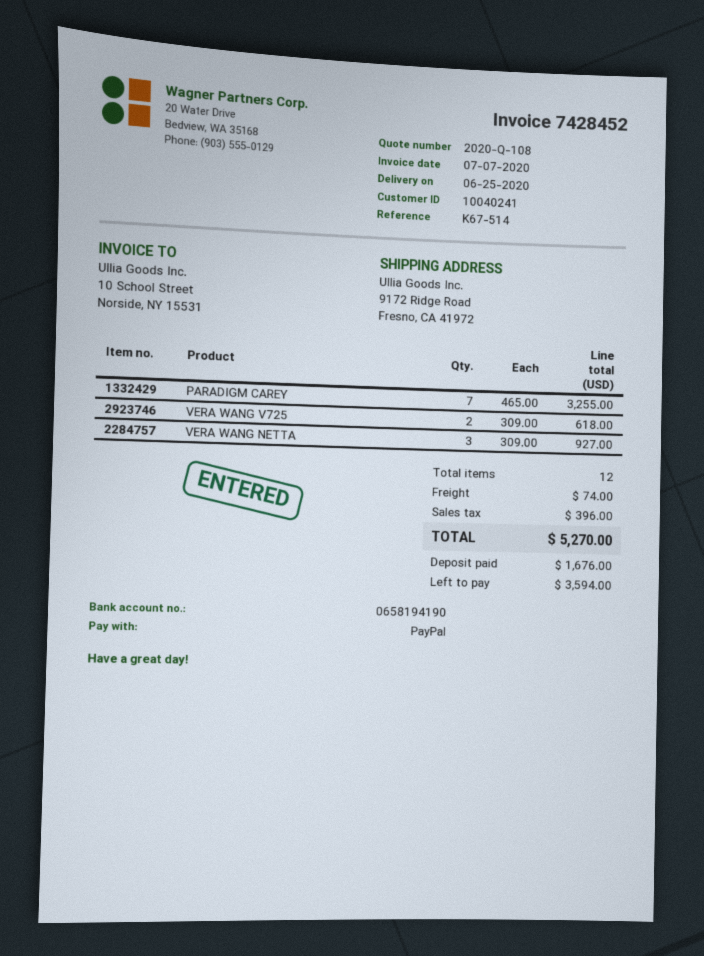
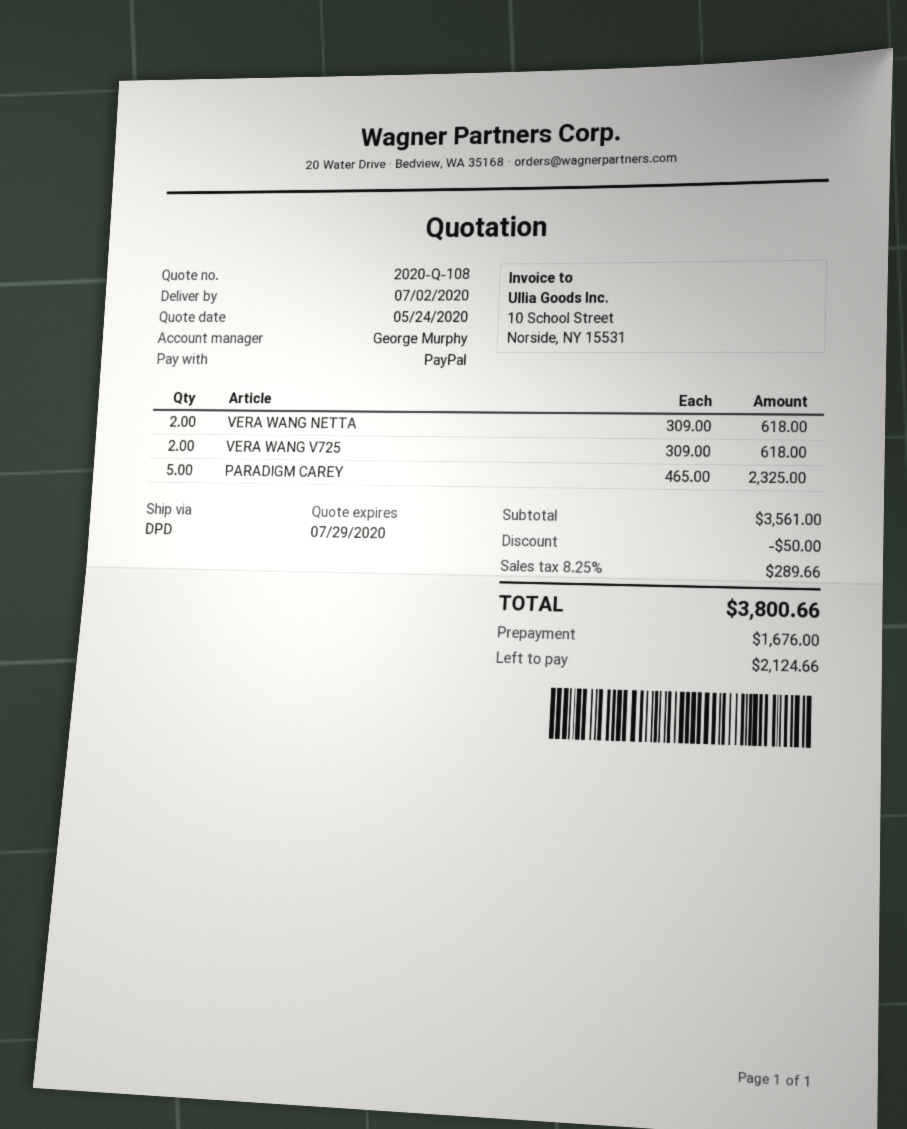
delivery date: 2020-06-25 -> 2020-07-02
PARADIGM CAREY: 7 x 465.00 = 3255.00 -> 5 x 465.00 = 2325.00
VERA WANG NETTA: 3 x 309.00 = 927.00 -> 2 x 309.00 = 618.00
discount: none -> 50.00
shipping: 74.00 -> none
tax: 396.00 -> 289.66
total: 5270.00 -> 3800.66
balance: 3594.00 -> 2124.66

